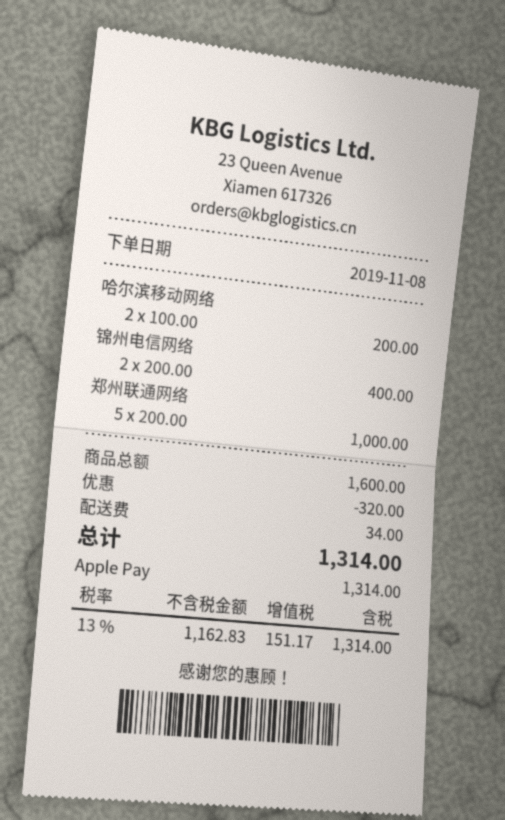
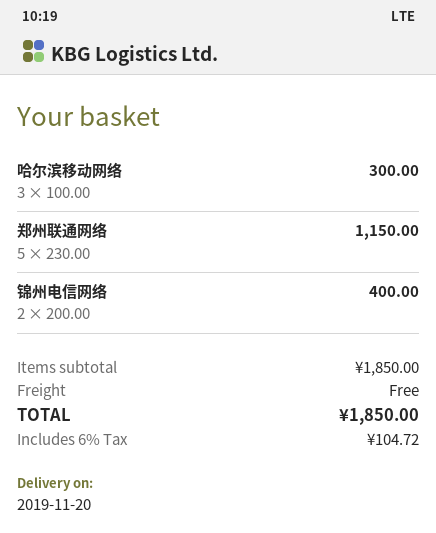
哈尔滨移动网络: 2 x 100.00 = 200.00 -> 3 x 100.00 = 300.00
郑州联通网络: 5 x 200.00 = 1000.00 -> 5 x 230.00 = 1150.00
subtotal: 1600.00 -> 1850.00
discount: 320.00 -> none
shipping: 34.00 -> 0.00
tax: 13% = 151.17 -> 6% = 104.72
total: 1314.00 -> 1850.00

